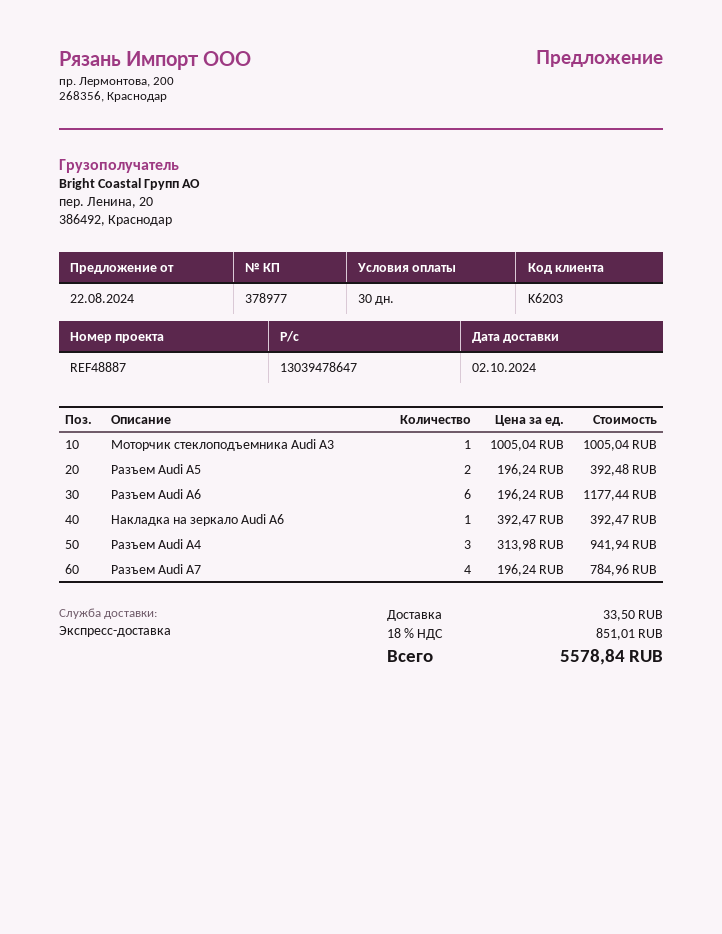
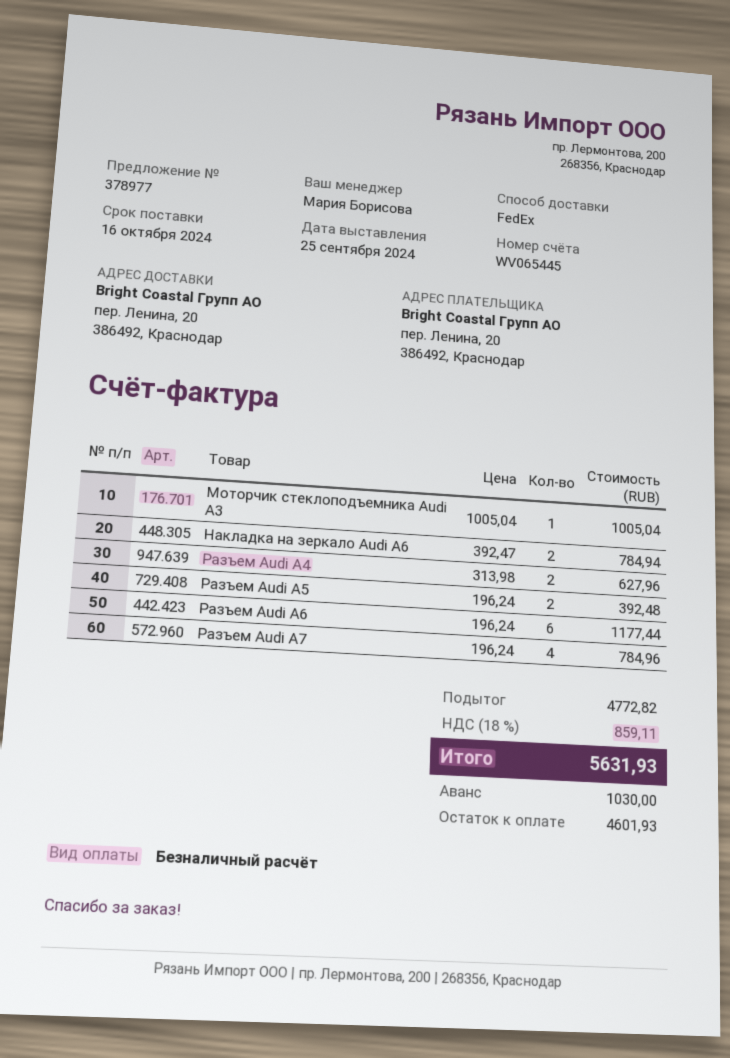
delivery date: 2024-10-02 -> 2024-10-16
shipping method: express -> FedEx
Накладка на зеркало Audi A6: 1 x 392.47 = 392.47 -> 2 x 392.47 = 784.94
Разъем Audi A4: 3 x 313.98 = 941.94 -> 2 x 313.98 = 627.96
shipping: 33.50 -> none
tax: 18% = 851.01 -> 18% = 859.11
total: 5578.84 -> 5631.93

